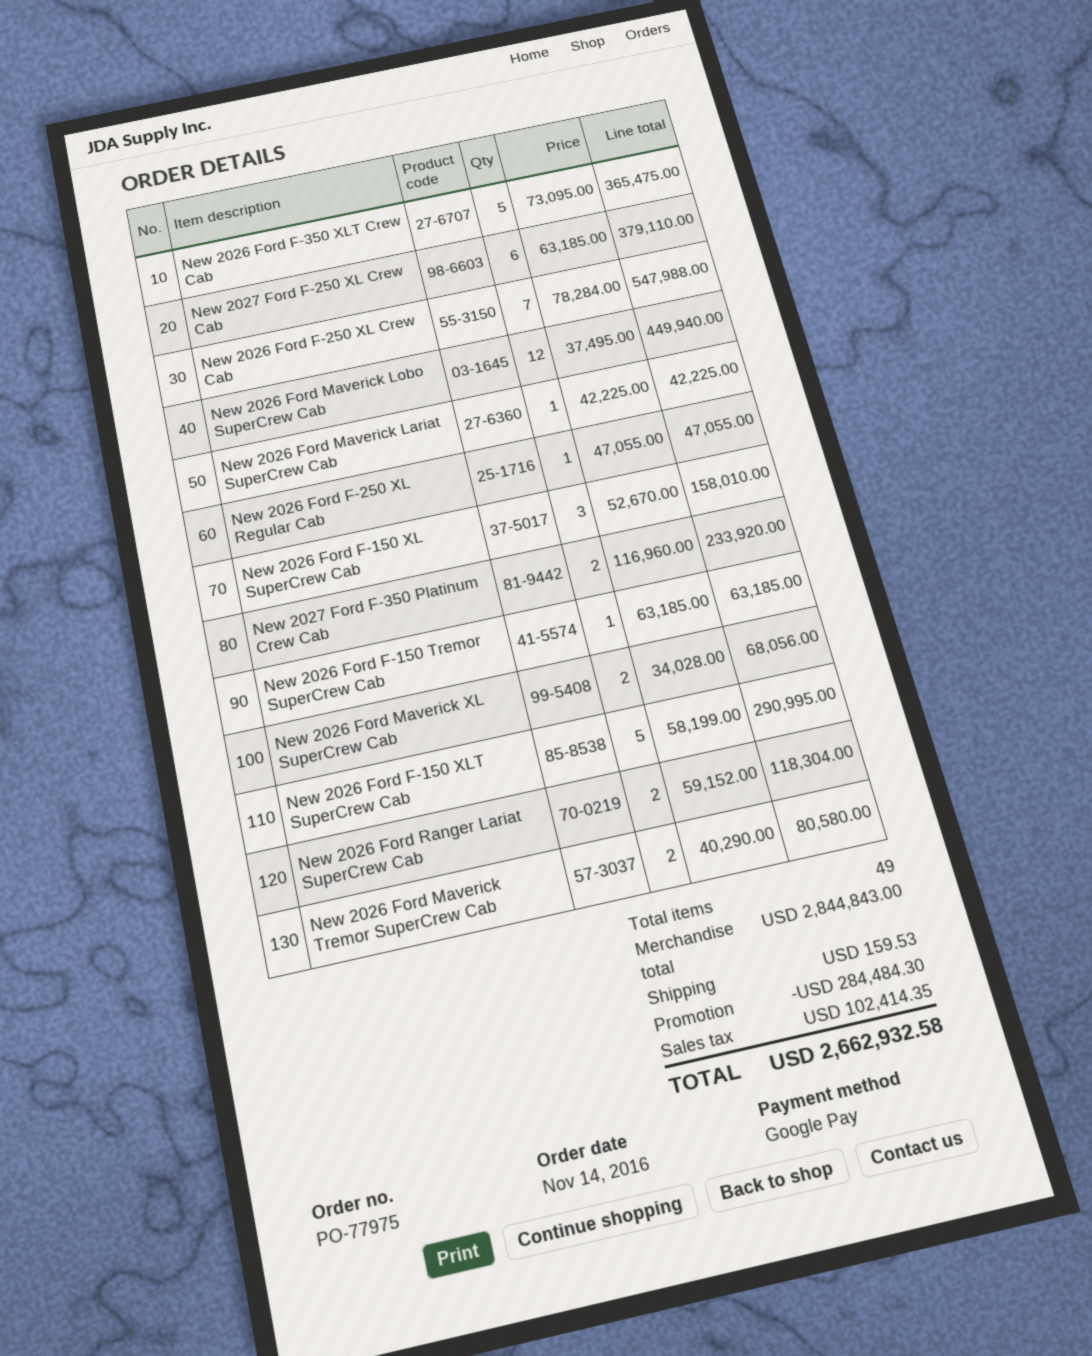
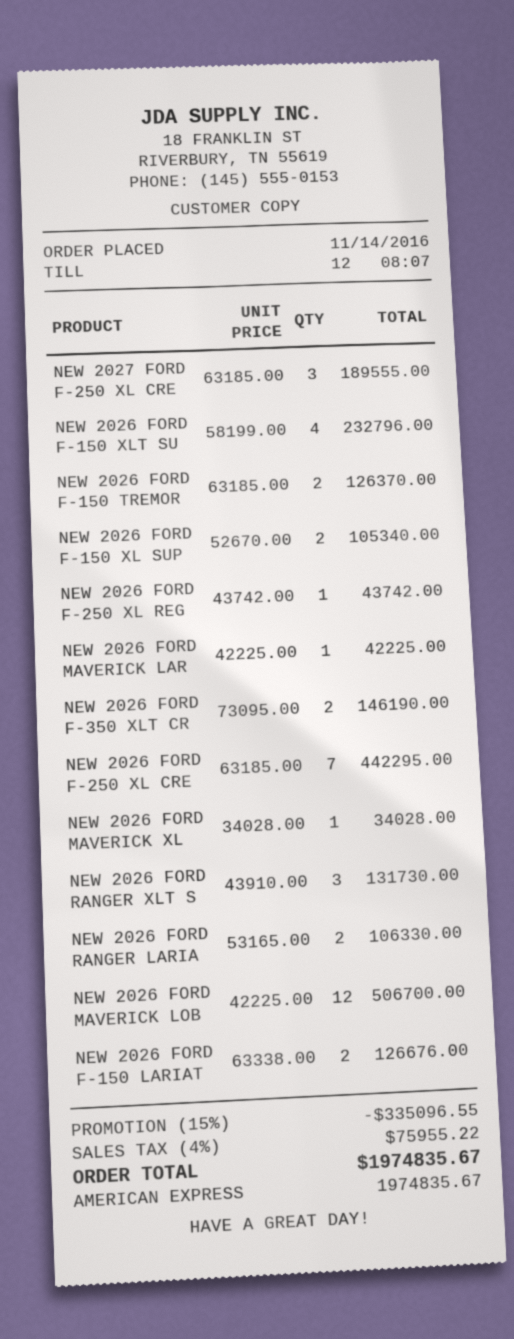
payment method: Google Pay -> American Express
New 2026 Ford F-350 XLT Crew Cab: 5 x 73095.00 = 365475.00 -> 2 x 73095.00 = 146190.00
New 2027 Ford F-250 XL Crew Cab: 6 x 63185.00 = 379110.00 -> 3 x 63185.00 = 189555.00
New 2026 Ford F-250 XL Crew Cab: 7 x 78284.00 = 547988.00 -> 7 x 63185.00 = 442295.00
New 2026 Ford Maverick Lobo SuperCrew Cab: 12 x 37495.00 = 449940.00 -> 12 x 42225.00 = 506700.00
New 2026 Ford F-250 XL Regular Cab: 1 x 47055.00 = 47055.00 -> 1 x 43742.00 = 43742.00
New 2026 Ford F-150 XL SuperCrew Cab: 3 x 52670.00 = 158010.00 -> 2 x 52670.00 = 105340.00
New 2027 Ford F-350 Platinum Crew Cab: 2 x 116960.00 = 233920.00 -> none
New 2026 Ford F-150 Tremor SuperCrew Cab: 1 x 63185.00 = 63185.00 -> 2 x 63185.00 = 126370.00
New 2026 Ford Maverick XL SuperCrew Cab: 2 x 34028.00 = 68056.00 -> 1 x 34028.00 = 34028.00
New 2026 Ford F-150 XLT SuperCrew Cab: 5 x 58199.00 = 290995.00 -> 4 x 58199.00 = 232796.00
New 2026 Ford Ranger Lariat SuperCrew Cab: 2 x 59152.00 = 118304.00 -> 2 x 53165.00 = 106330.00
New 2026 Ford Maverick Tremor SuperCrew Cab: 2 x 40290.00 = 80580.00 -> none
NEW 2026 FORD RANGER XLT S: none -> 3 x 43910.00 = 131730.00
NEW 2026 FORD F-150 LARIAT: none -> 2 x 63338.00 = 126676.00
discount: 284484.30 -> 335096.55
shipping: 159.53 -> none
tax: 102414.35 -> 75955.22
total: 2662932.58 -> 1974835.67

